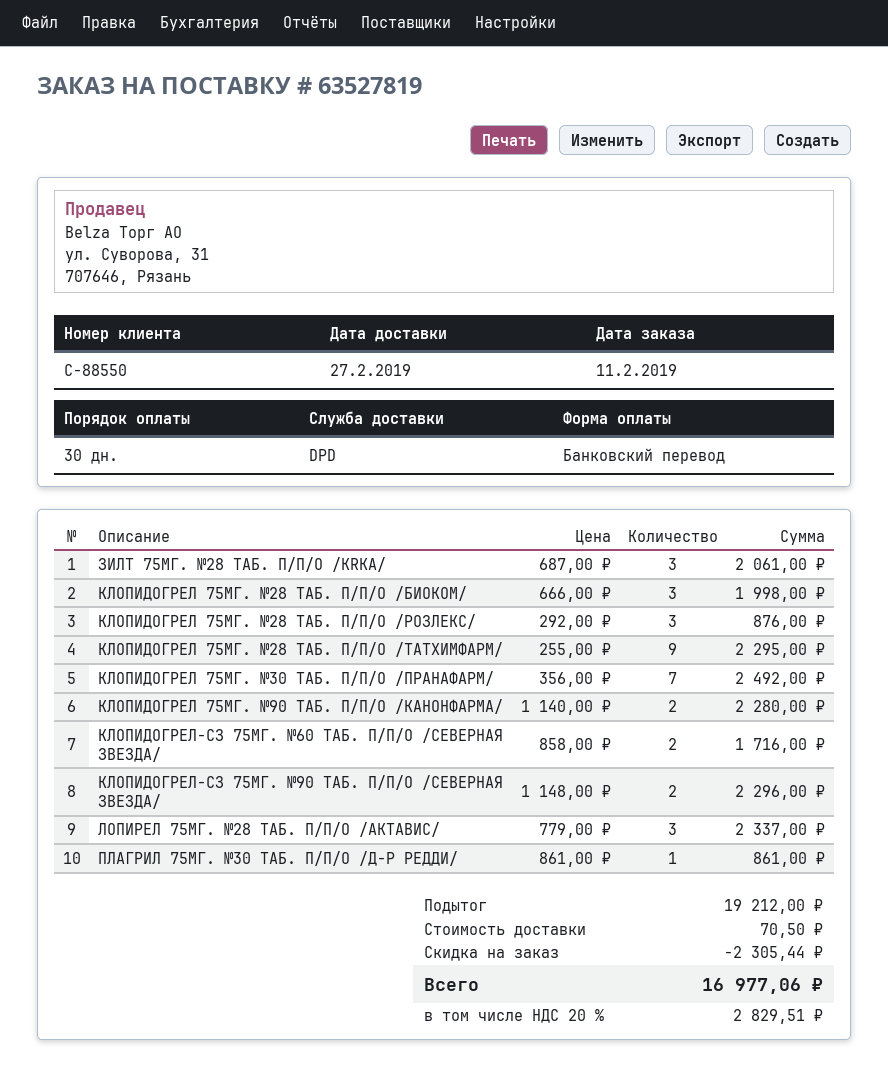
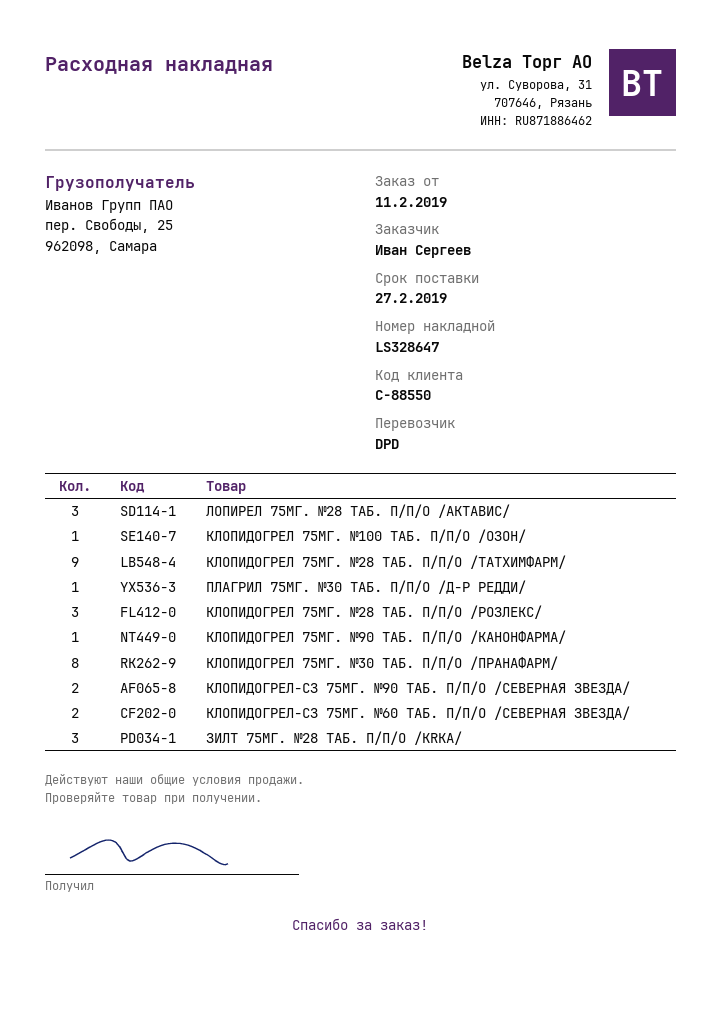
КЛОПИДОГРЕЛ 75МГ. №28 ТАБ. П/П/О /БИОКОМ/: 3 -> none
КЛОПИДОГРЕЛ 75МГ. №30 ТАБ. П/П/О /ПРАНАФАРМ/: 7 -> 8
КЛОПИДОГРЕЛ 75МГ. №90 ТАБ. П/П/О /КАНОНФАРМА/: 2 -> 1
КЛОПИДОГРЕЛ 75МГ. №100 ТАБ. П/П/О /ОЗОН/: none -> 1

